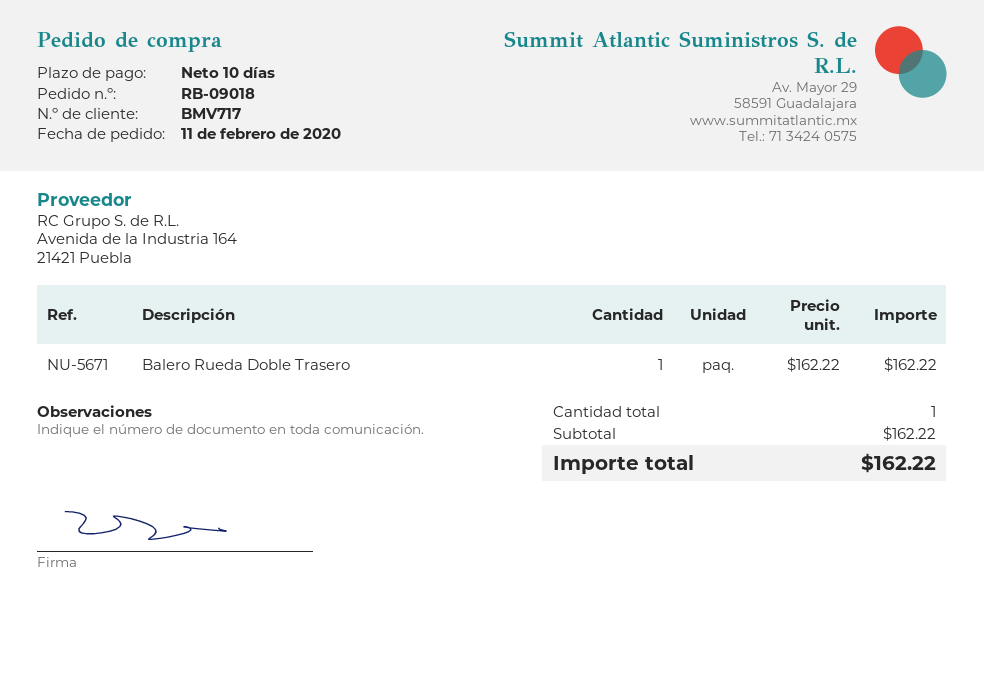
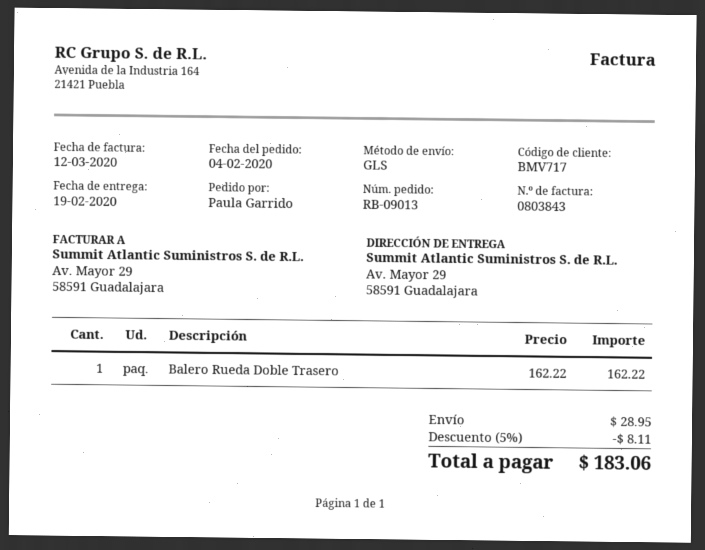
order number: RB-09018 -> RB-09013
order date: 2020-02-11 -> 2020-02-04
discount: none -> 5% = 8.11
shipping: none -> 28.95
total: 162.22 -> 183.06

